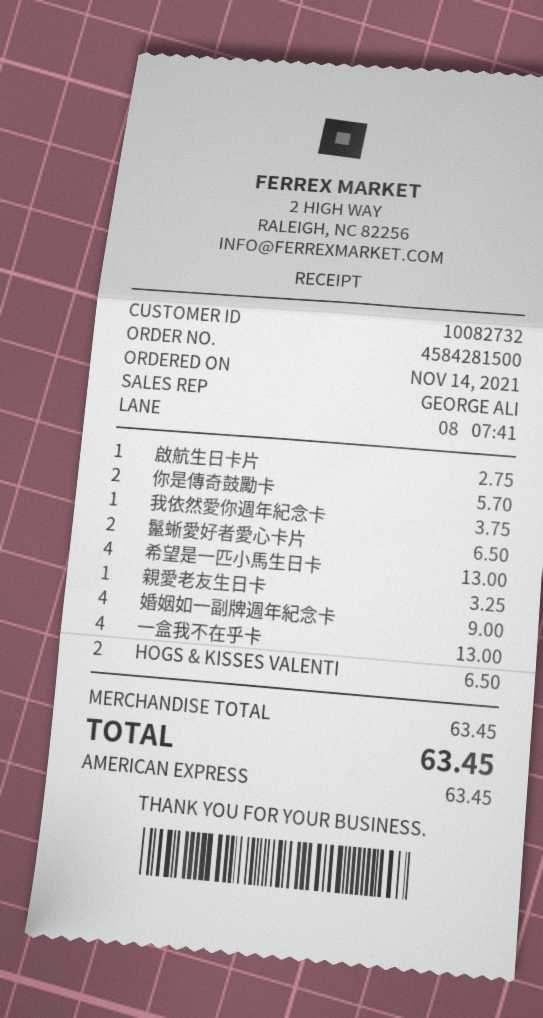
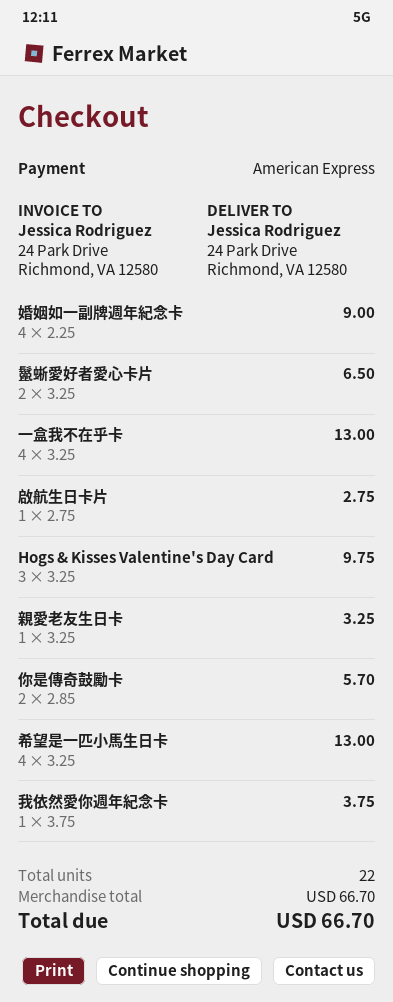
HOGS & KISSES VALENTI: 2 for 6.50 -> 3 for 9.75
subtotal: 63.45 -> 66.70
total: 63.45 -> 66.70

